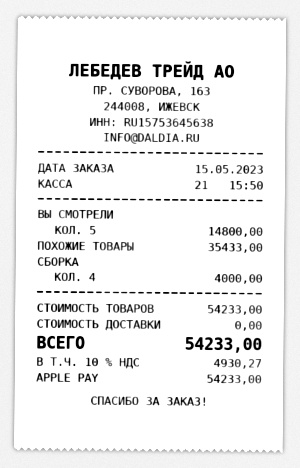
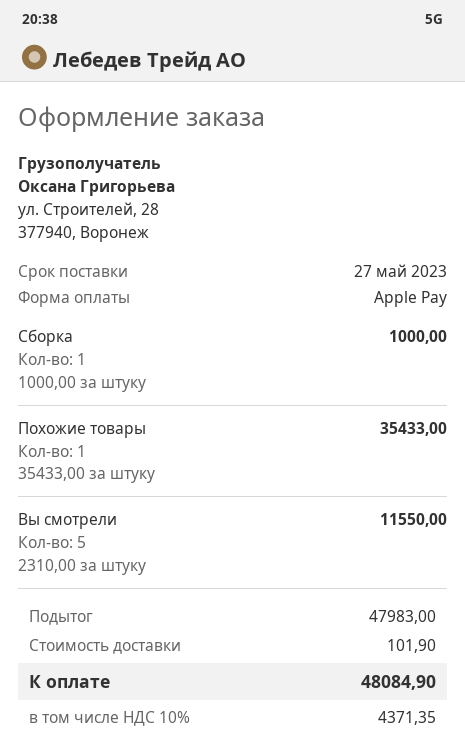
ВЫ СМОТРЕЛИ: 5 for 14800.00 -> 5 for 11550.00
СБОРКА: 4 for 4000.00 -> 1 for 1000.00
subtotal: 54233.00 -> 47983.00
shipping: 0.00 -> 101.90
tax: 10% = 4930.27 -> 10% = 4371.35
total: 54233.00 -> 48084.90

